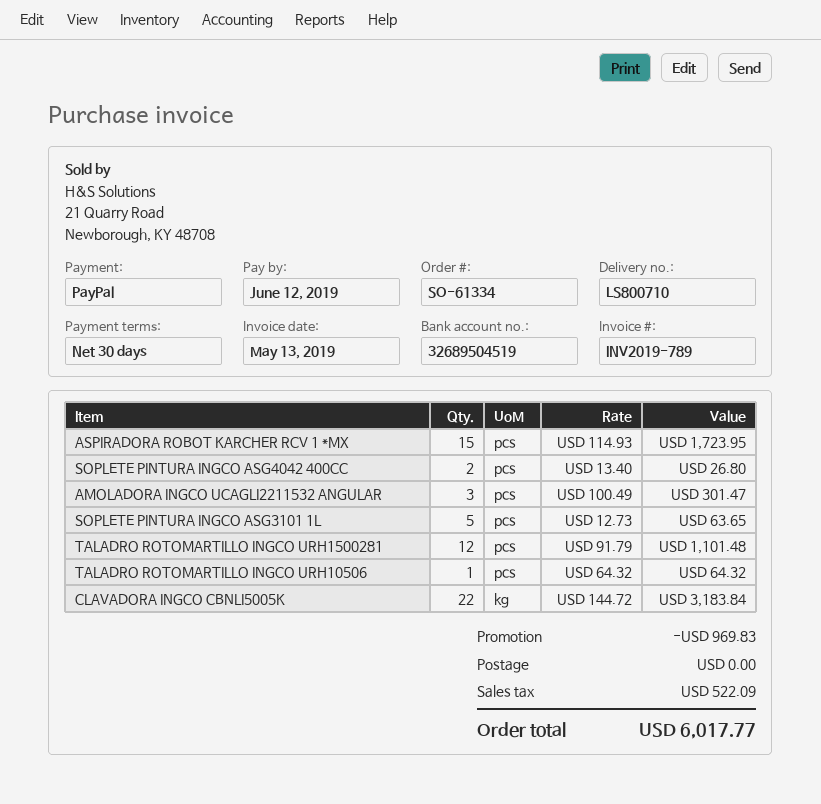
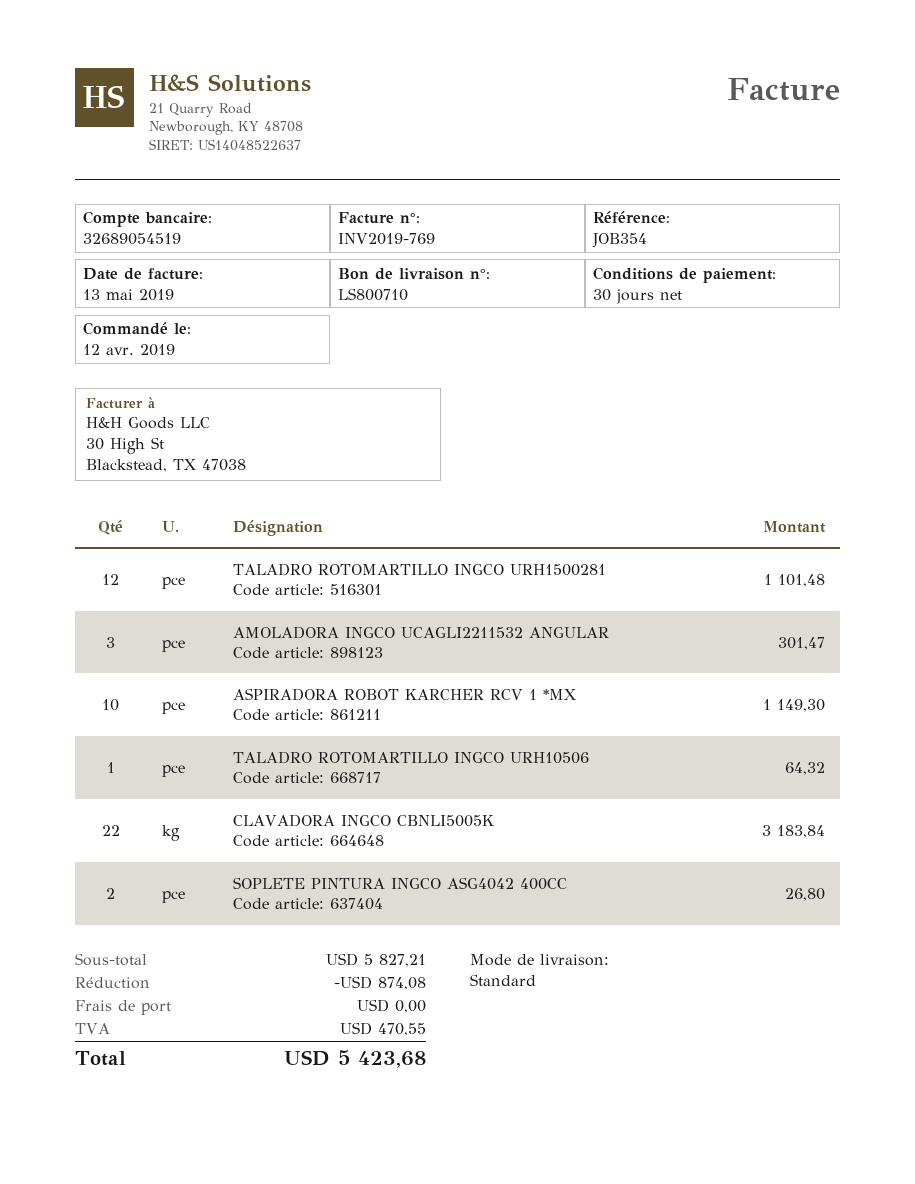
invoice number: INV2019-789 -> INV2019-769
bank account: 32689504519 -> 32689054519
ASPIRADORA ROBOT KARCHER RCV 1 *MX: 15 for 1723.95 -> 10 for 1149.30
SOPLETE PINTURA INGCO ASG3101 1L: 5 for 63.65 -> none
discount: 969.83 -> 874.08
tax: 522.09 -> 470.55
total: 6017.77 -> 5423.68

